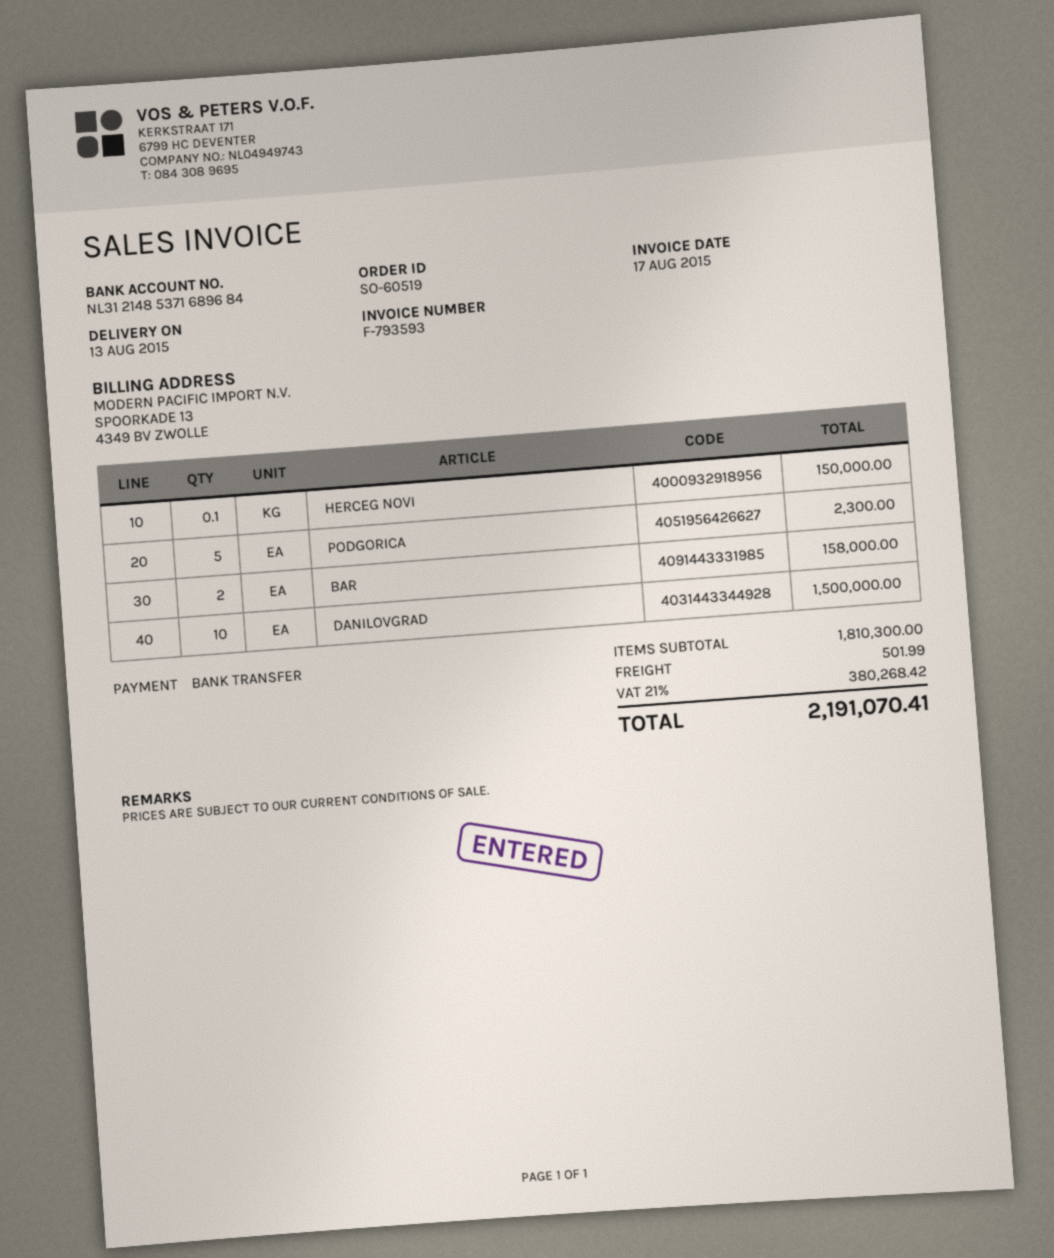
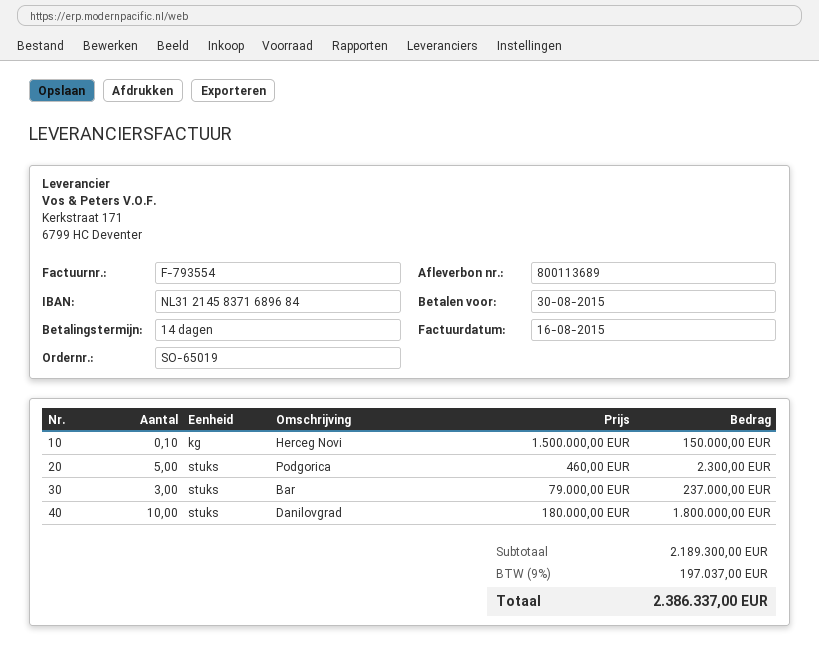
order number: SO-60519 -> SO-65019
invoice number: F-793593 -> F-793554
invoice date: 2015-08-17 -> 2015-08-16
bank account: NL3121485371689684 -> NL3121458371689684
BAR: 2 for 158000.00 -> 3 for 237000.00
DANILOVGRAD: 10 for 1500000.00 -> 10 for 1800000.00
subtotal: 1810300.00 -> 2189300.00
shipping: 501.99 -> none
tax: 21% = 380268.42 -> 9% = 197037.00
total: 2191070.41 -> 2386337.00

